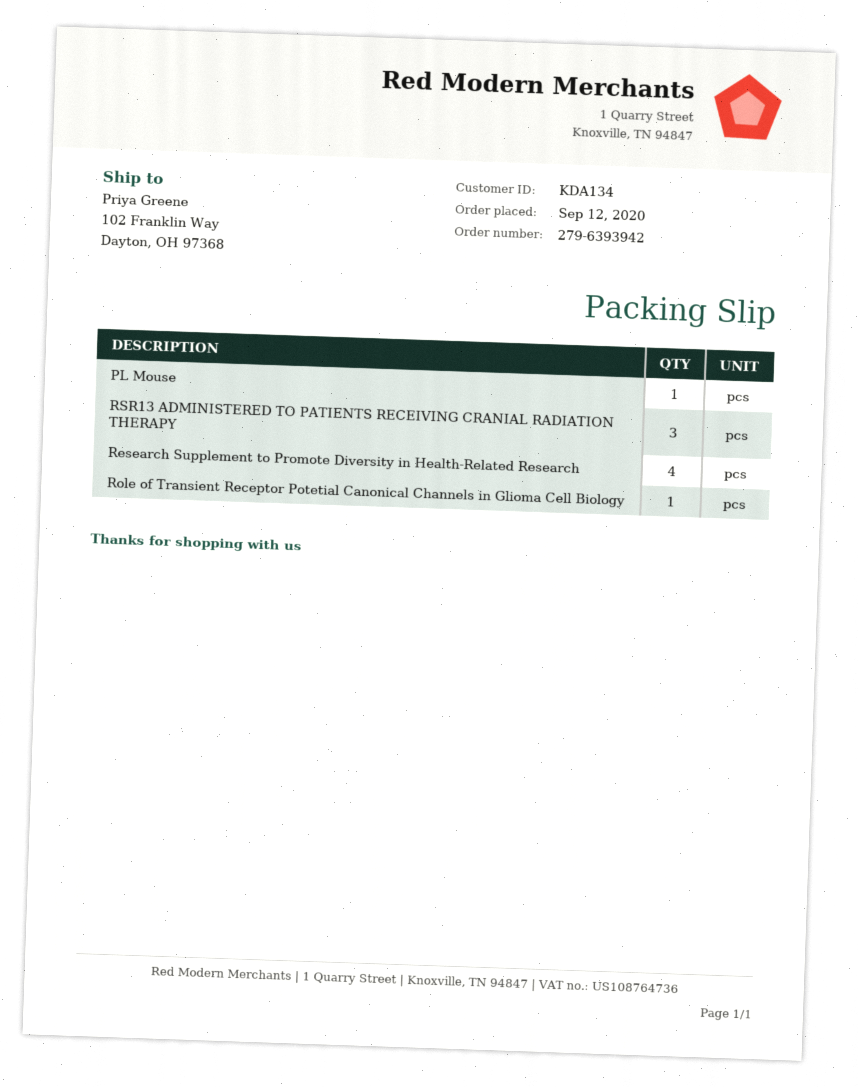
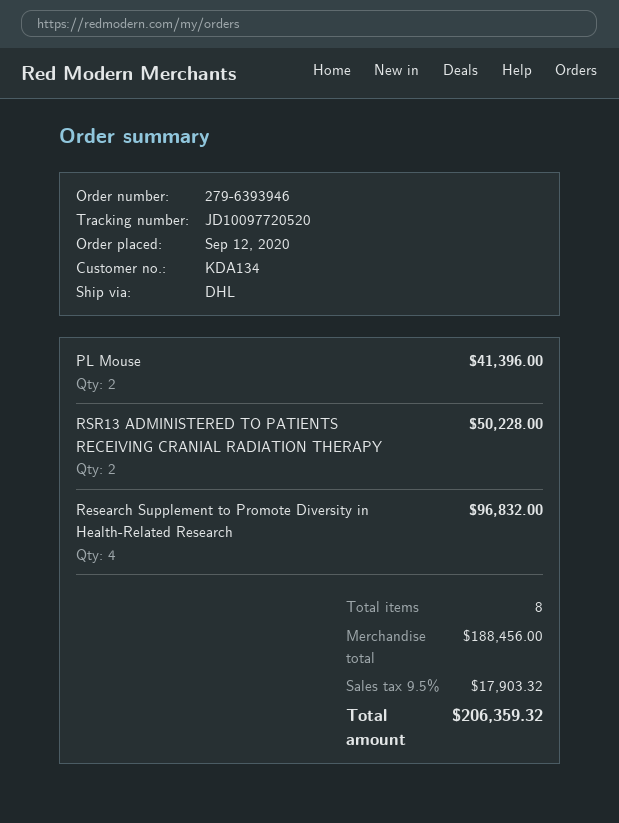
order number: 279-6393942 -> 279-6393946
PL Mouse: 1 -> 2
RSR13 ADMINISTERED TO PATIENTS RECEIVING CRANIAL RADIATION THERAPY: 3 -> 2
Role of Transient Receptor Potetial Canonical Channels in Glioma Cell Biology: 1 -> none

